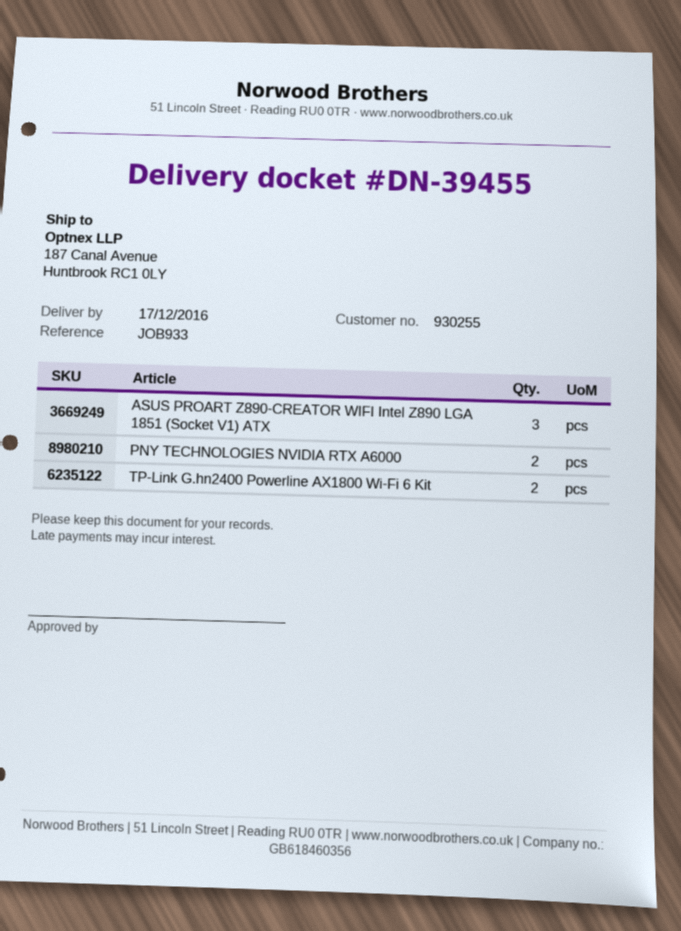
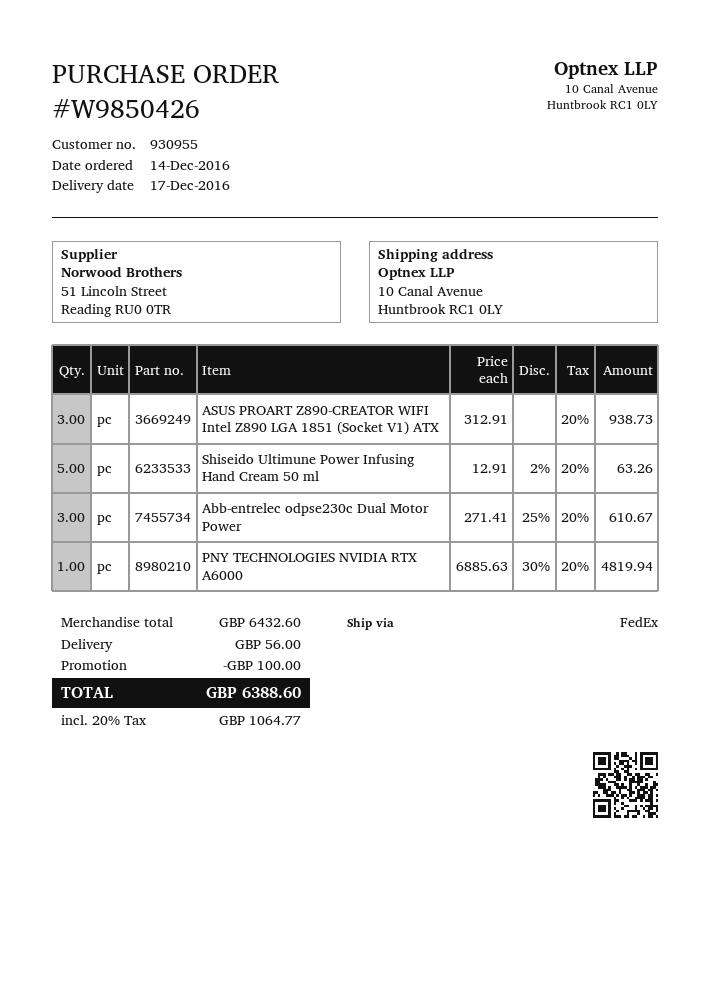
customer number: 930255 -> 930955
ship to: 187 Canal Avenue, Huntbrook RC1 0LY -> 10 Canal Avenue, Huntbrook RC1 0LY
PNY TECHNOLOGIES NVIDIA RTX A6000: 2 -> 1
TP-Link G.hn2400 Powerline AX1800 Wi-Fi 6 Kit: 2 -> none
Shiseido Ultimune Power Infusing Hand Cream 50 ml: none -> 5
Abb-entrelec odpse230c Dual Motor Power: none -> 3

